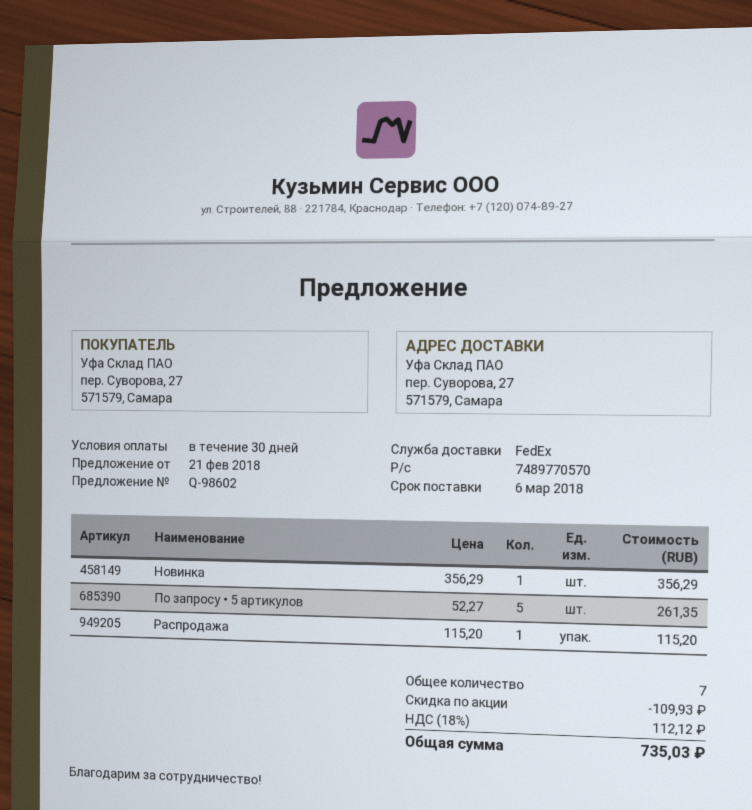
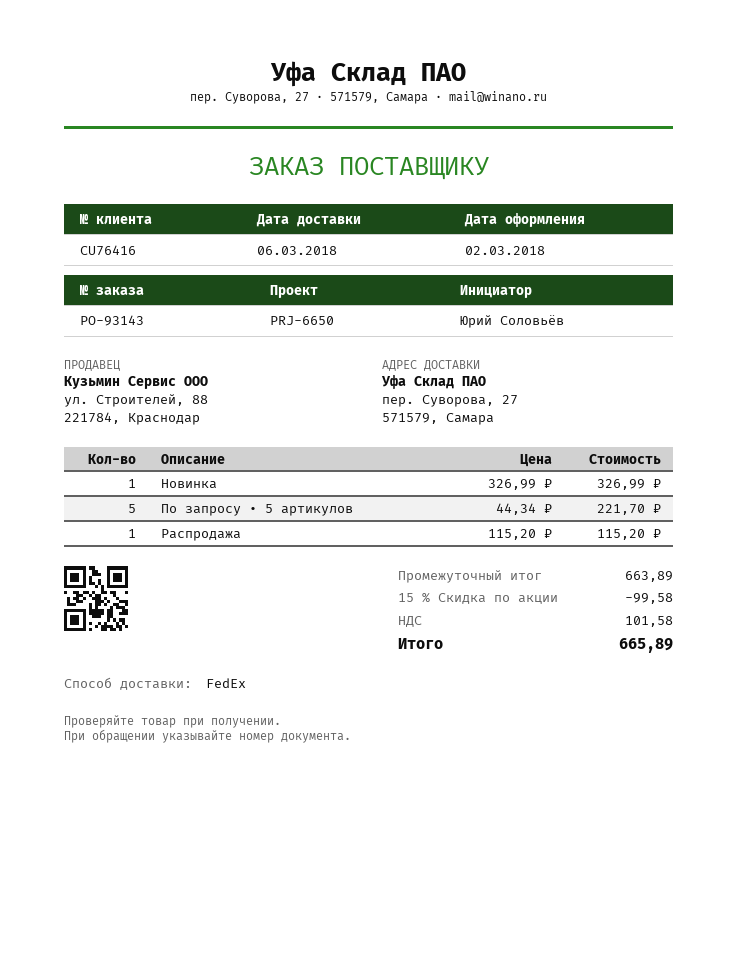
Новинка: 1 x 356.29 = 356.29 -> 1 x 326.99 = 326.99
По запросу • 5 артикулов: 5 x 52.27 = 261.35 -> 5 x 44.34 = 221.70
discount: 109.93 -> 99.58
tax: 112.12 -> 101.58
total: 735.03 -> 665.89

